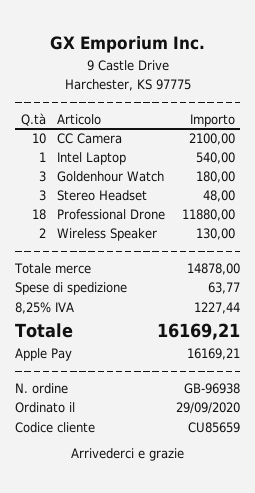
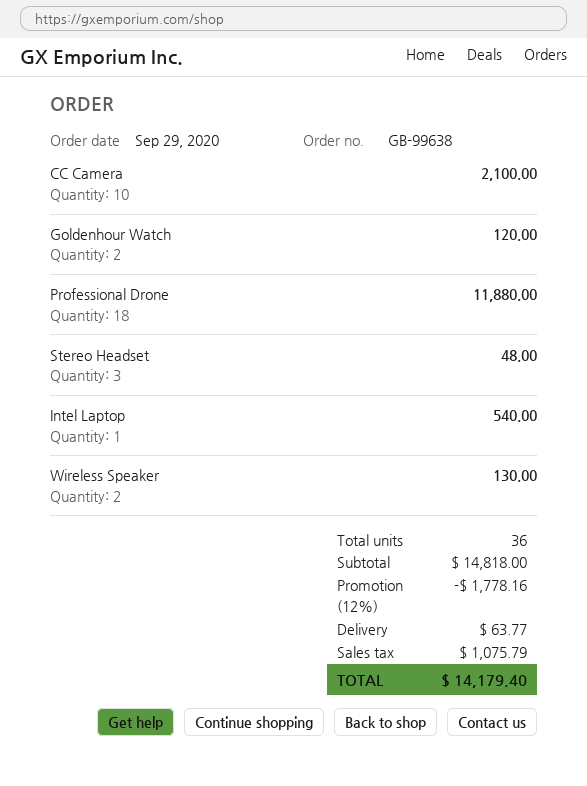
order number: GB-96938 -> GB-99638
Goldenhour Watch: 3 for 180.00 -> 2 for 120.00
subtotal: 14878.00 -> 14818.00
discount: none -> 12% = 1778.16
tax: 1227.44 -> 1075.79
total: 16169.21 -> 14179.40

